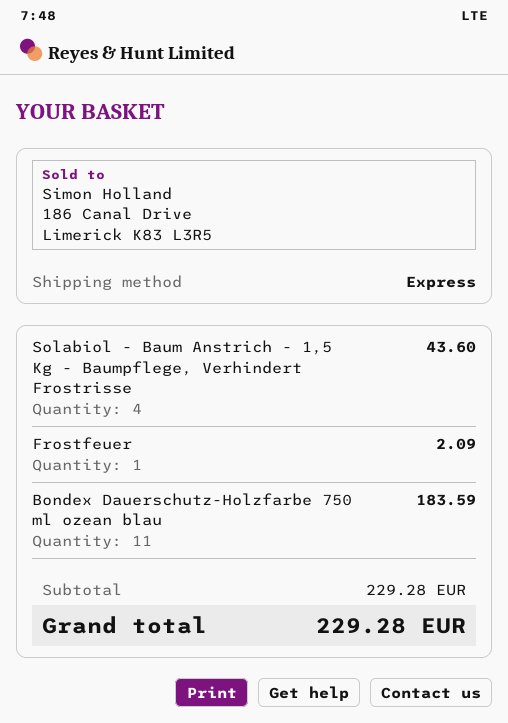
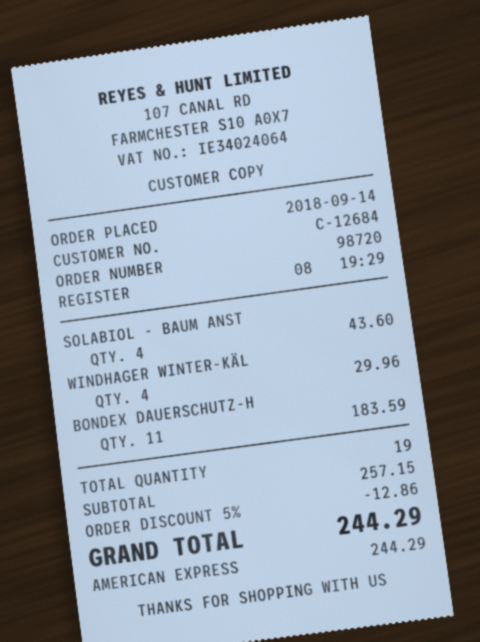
Frostfeuer: 1 for 2.09 -> none
WINDHAGER WINTER-KÄL: none -> 4 for 29.96
subtotal: 229.28 -> 257.15
discount: none -> 5% = 12.86
total: 229.28 -> 244.29

